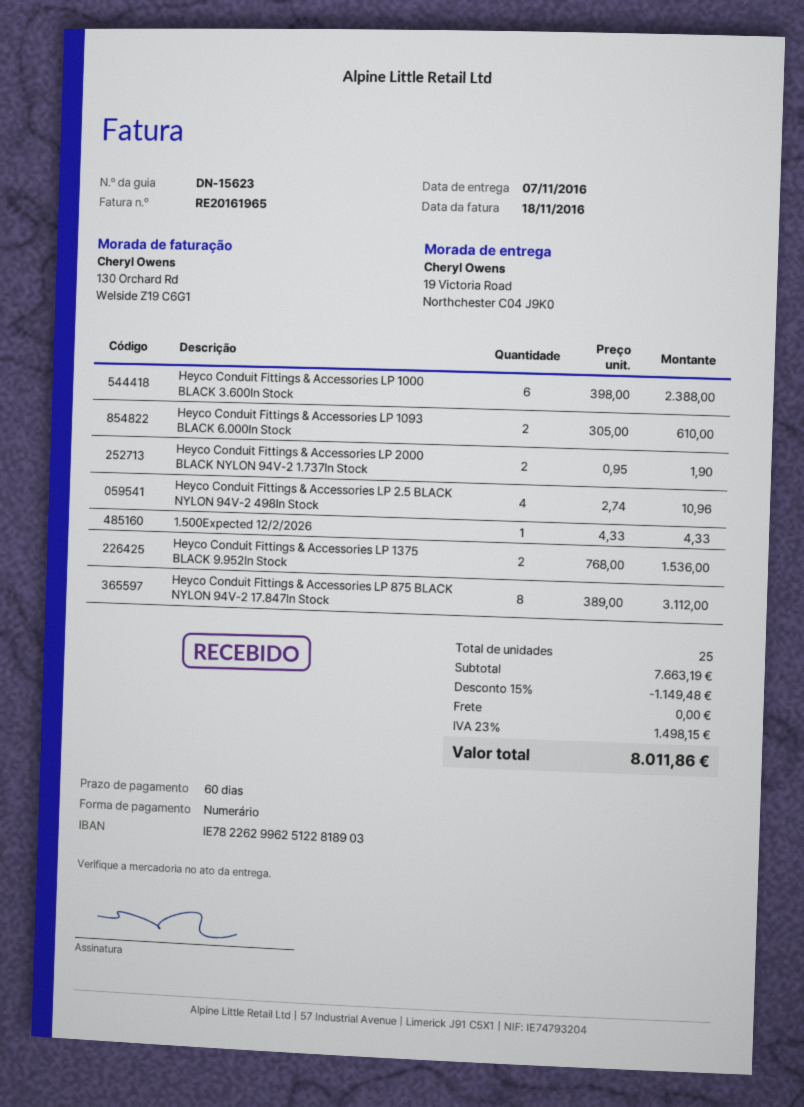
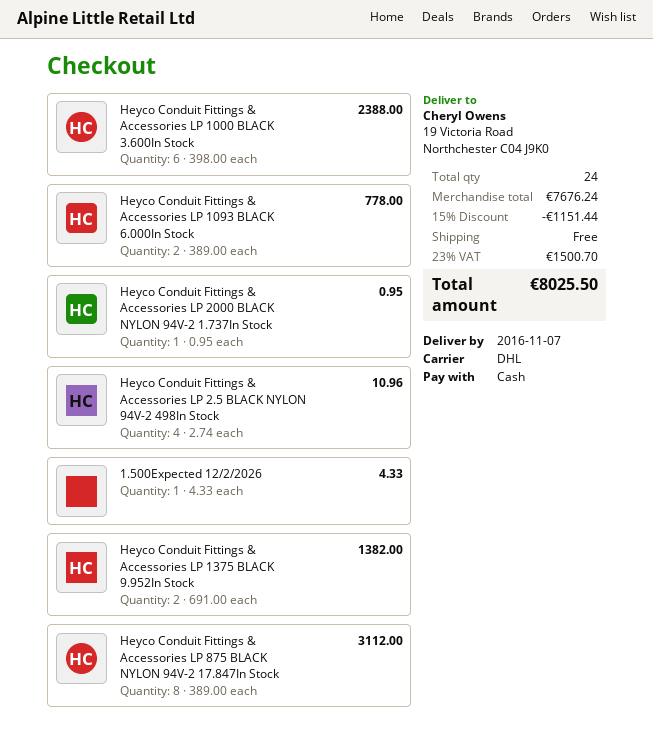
Heyco Conduit Fittings & Accessories LP 1093 BLACK 6.000In Stock: 2 x 305.00 = 610.00 -> 2 x 389.00 = 778.00
Heyco Conduit Fittings & Accessories LP 2000 BLACK NYLON 94V-2 1.737In Stock: 2 x 0.95 = 1.90 -> 1 x 0.95 = 0.95
Heyco Conduit Fittings & Accessories LP 1375 BLACK 9.952In Stock: 2 x 768.00 = 1536.00 -> 2 x 691.00 = 1382.00
total quantity: 25 -> 24
subtotal: 7663.19 -> 7676.24
discount: 15% = 1149.48 -> 15% = 1151.44
tax: 23% = 1498.15 -> 23% = 1500.70
total: 8011.86 -> 8025.50

